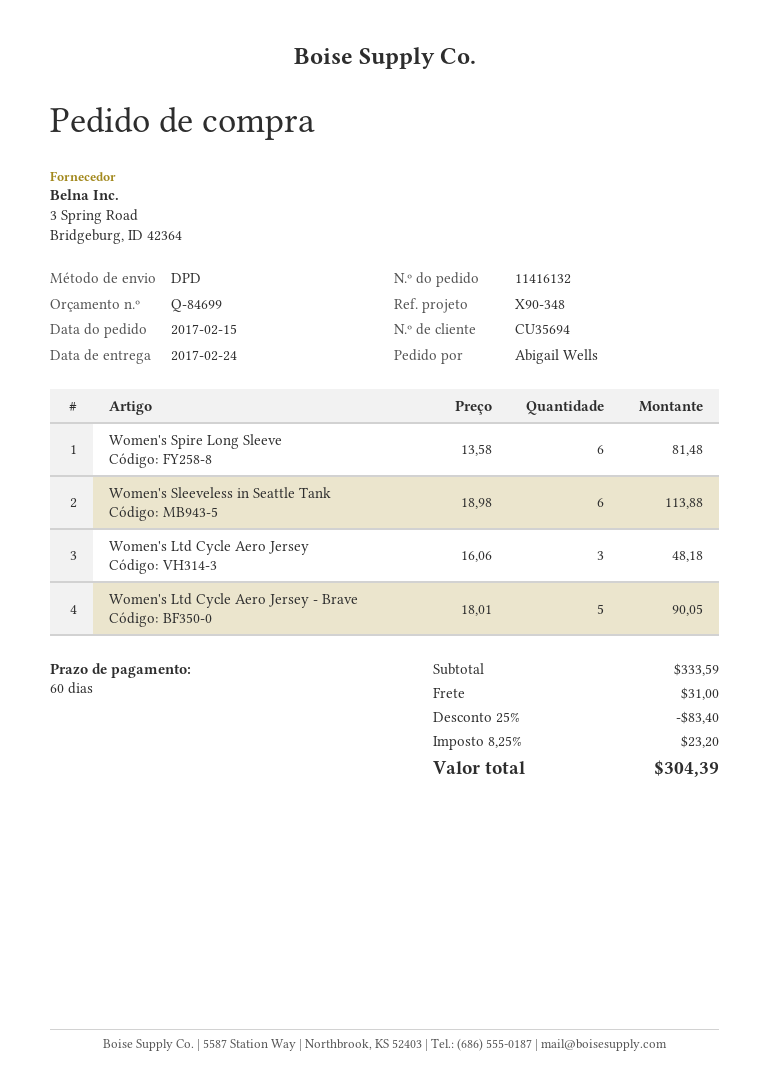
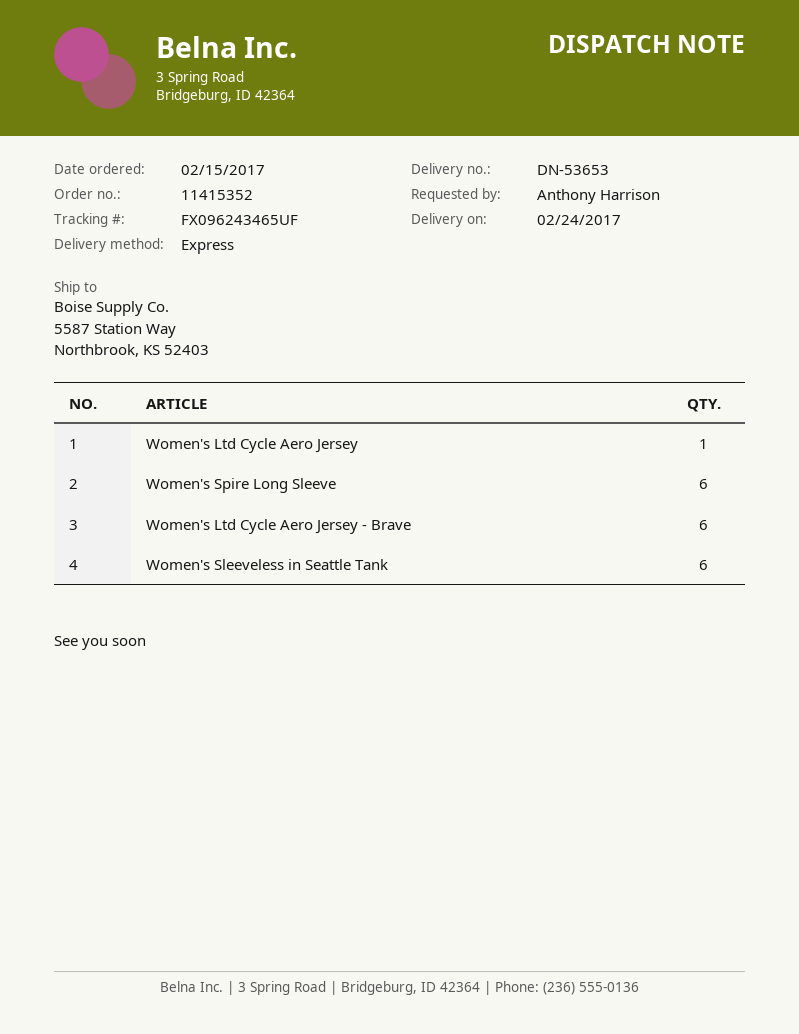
order number: 11416132 -> 11415352
ordered by: Abigail Wells -> Anthony Harrison
shipping method: DPD -> express
Women's Ltd Cycle Aero Jersey: 3 -> 1
Women's Ltd Cycle Aero Jersey - Brave: 5 -> 6

